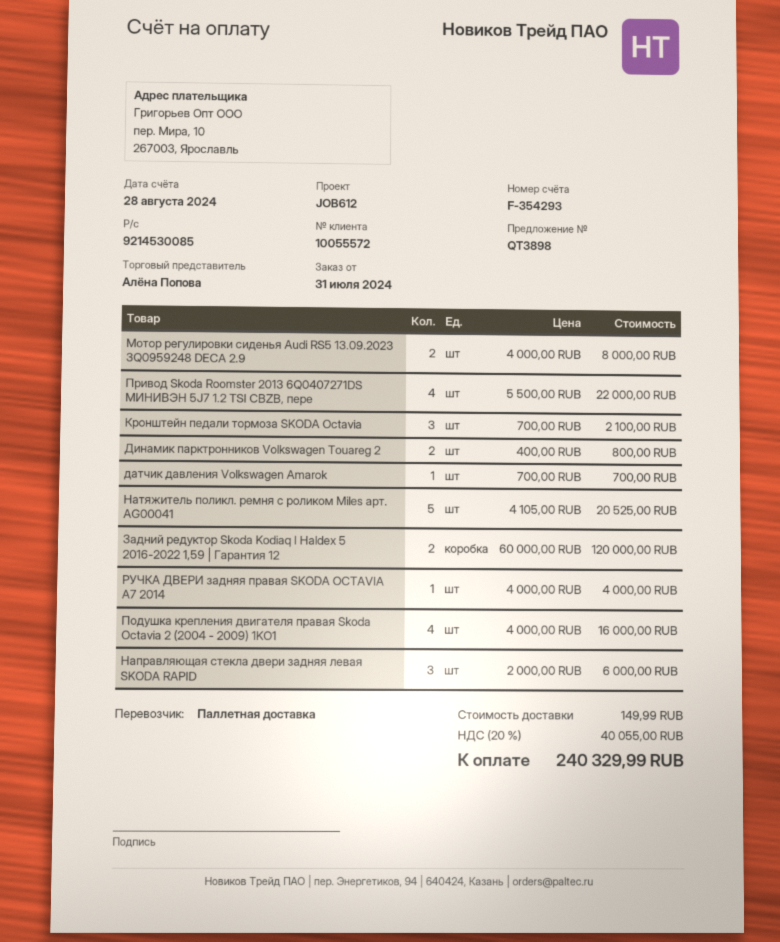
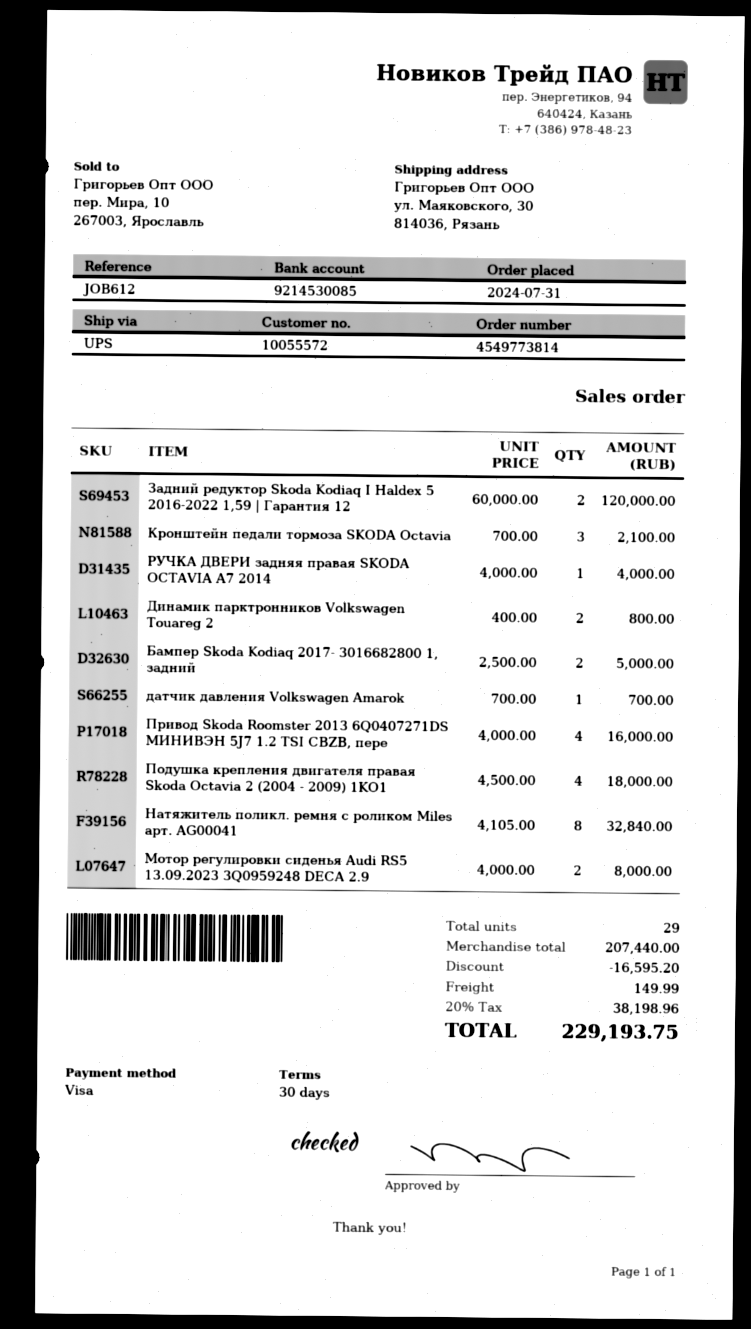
shipping method: pallet freight -> UPS
Привод Skoda Roomster 2013 6Q0407271DS МИНИВЭН 5J7 1.2 TSI CBZB, пере: 4 x 5500.00 = 22000.00 -> 4 x 4000.00 = 16000.00
Натяжитель поликл. ремня с роликом Miles арт. AG00041: 5 x 4105.00 = 20525.00 -> 8 x 4105.00 = 32840.00
Подушка крепления двигателя правая Skoda Octavia 2 (2004 - 2009) 1KO1: 4 x 4000.00 = 16000.00 -> 4 x 4500.00 = 18000.00
Направляющая стекла двери задняя левая SKODA RAPID: 3 x 2000.00 = 6000.00 -> none
Бампер Skoda Kodiaq 2017- 3016682800 1, задний: none -> 2 x 2500.00 = 5000.00
discount: none -> 16595.20
tax: 20% = 40055.00 -> 20% = 38198.96
total: 240329.99 -> 229193.75

